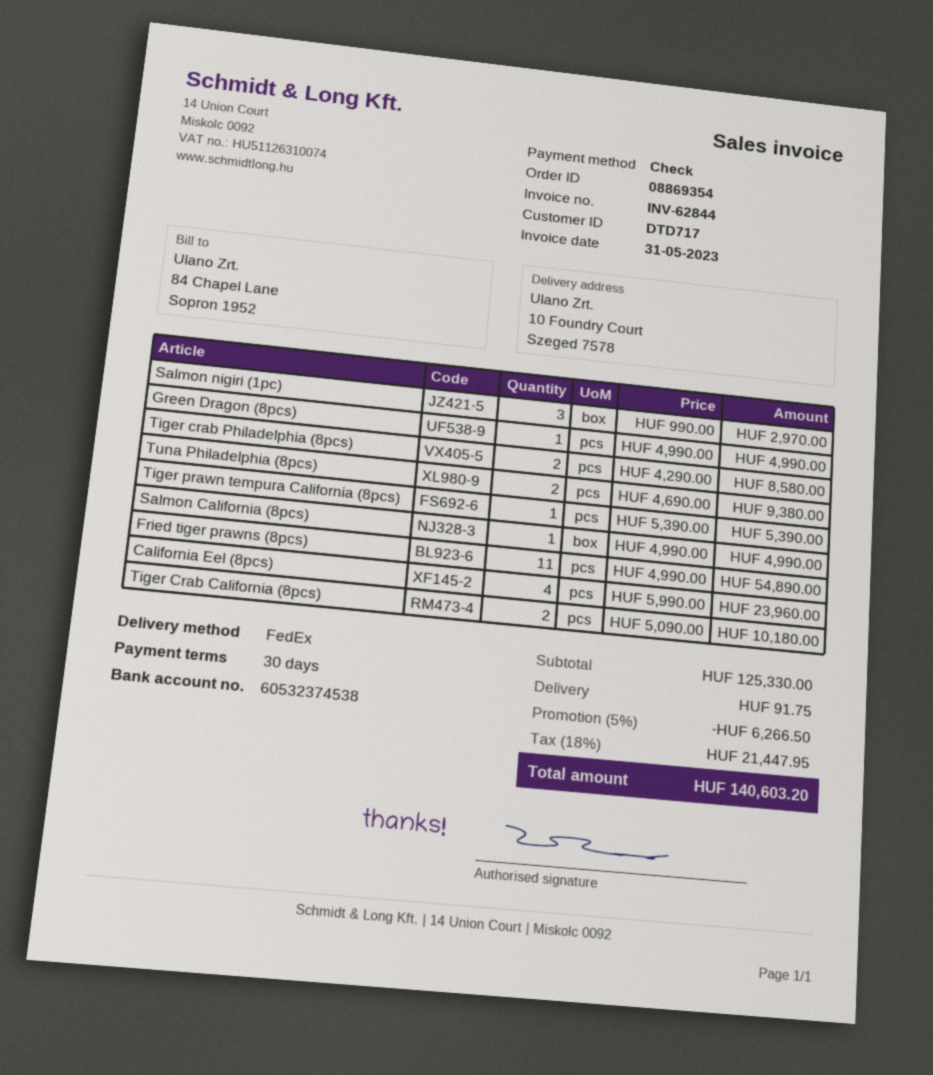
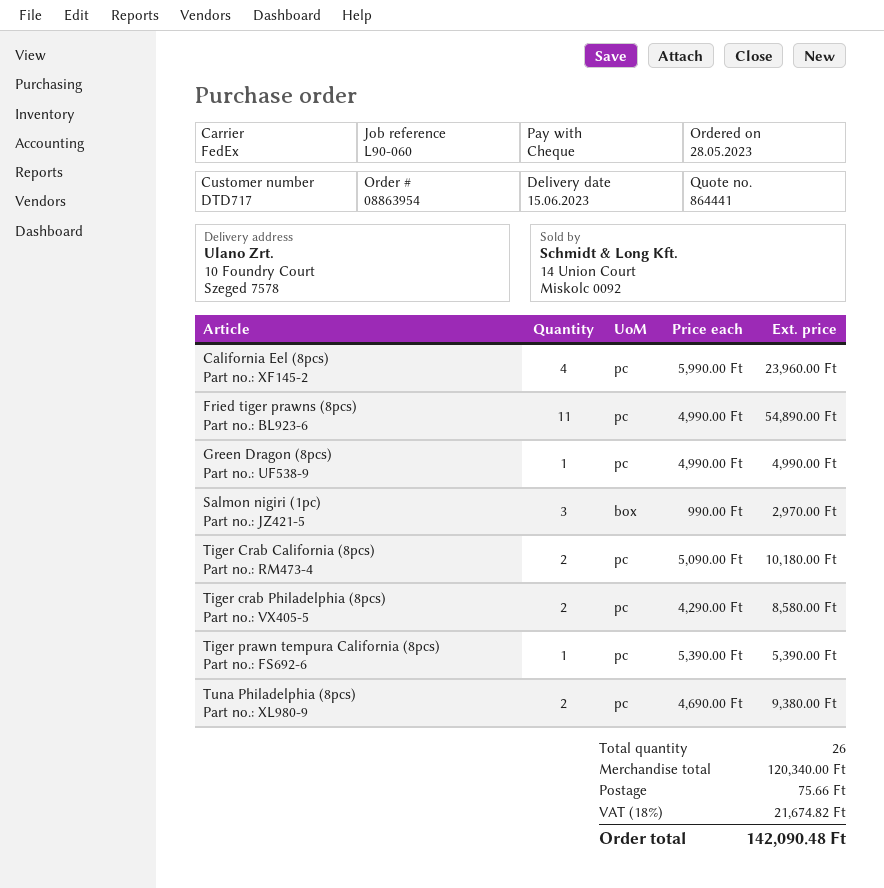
order number: 08869354 -> 08863954
Salmon California (8pcs): 1 x 4990.00 = 4990.00 -> none
subtotal: 125330.00 -> 120340.00
discount: 5% = 6266.50 -> none
shipping: 91.75 -> 75.66
tax: 18% = 21447.95 -> 18% = 21674.82
total: 140603.20 -> 142090.48

